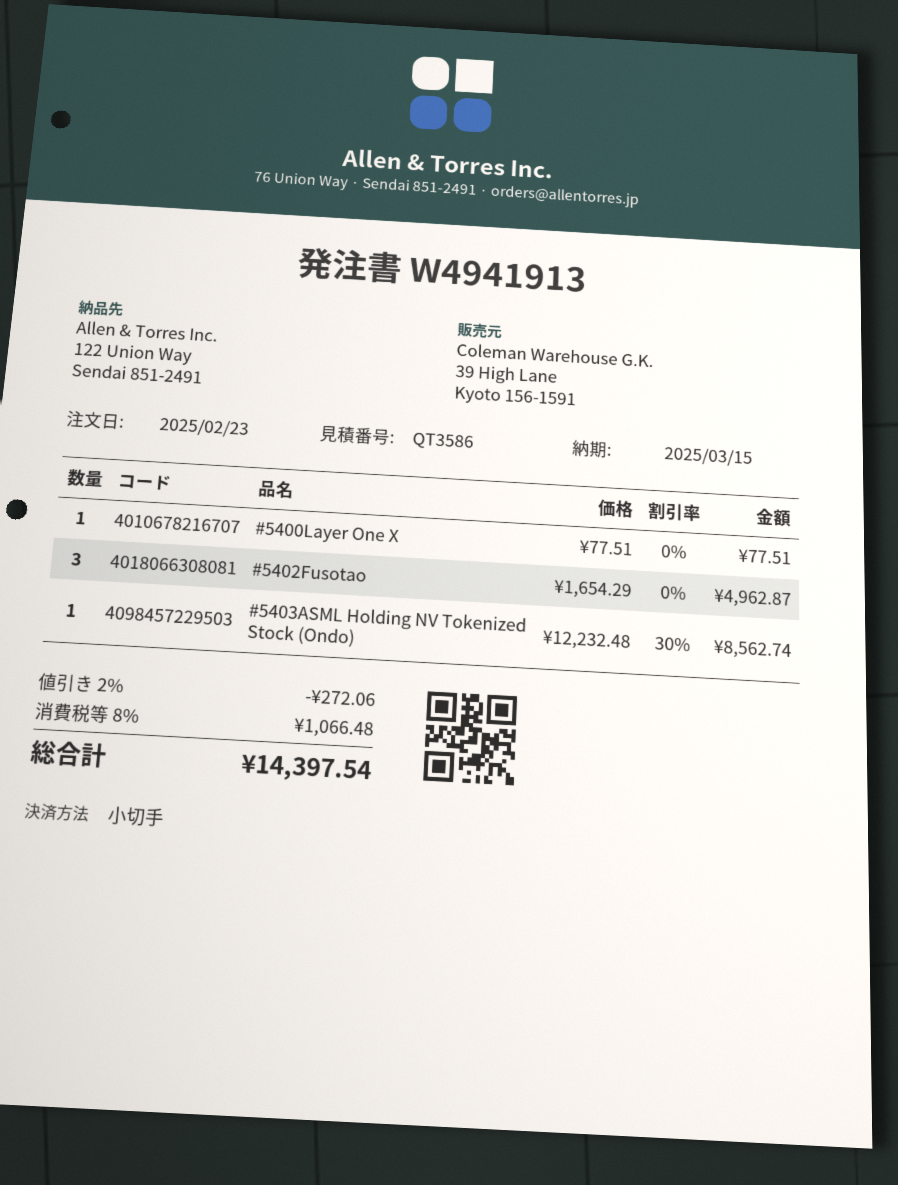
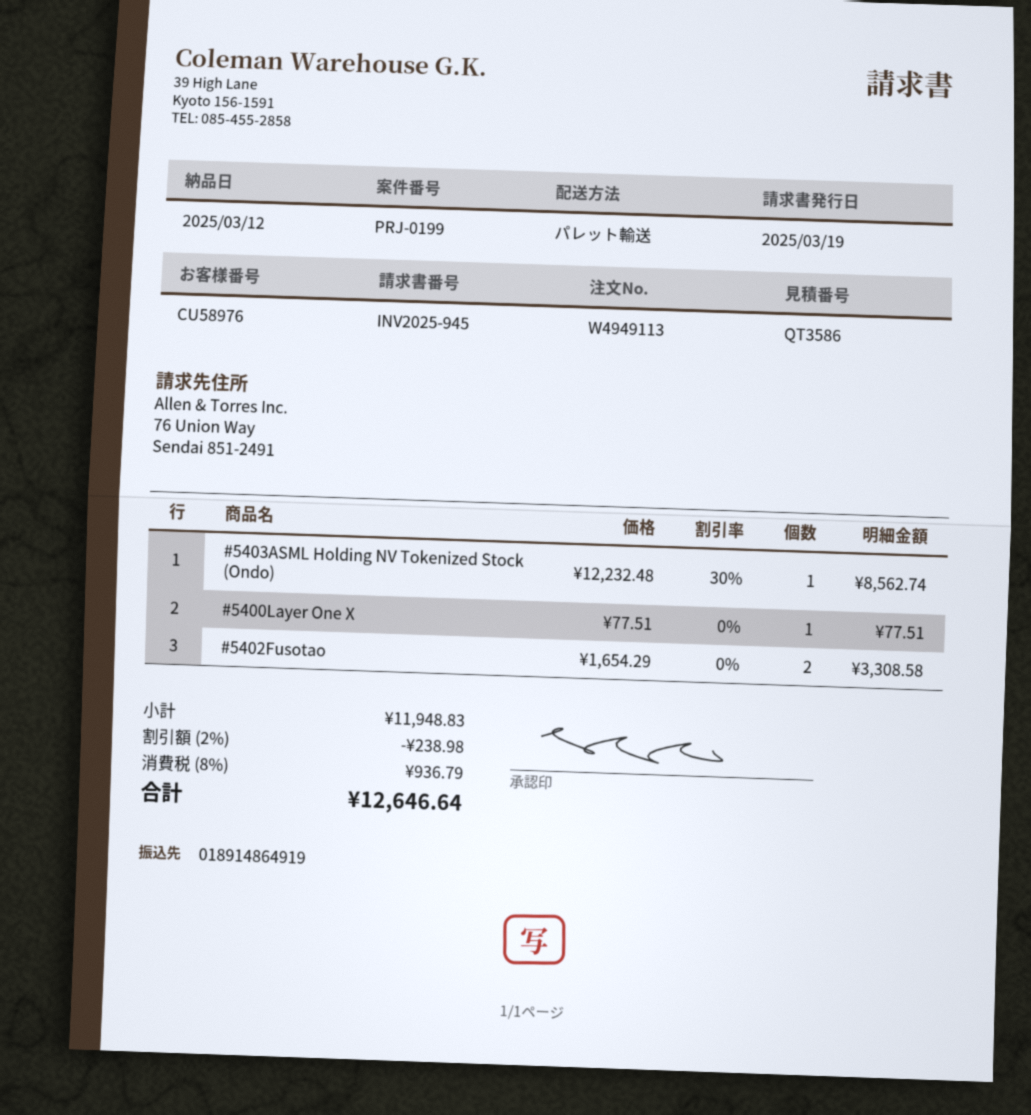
order number: W4941913 -> W4949113
delivery date: 2025-03-15 -> 2025-03-12
#5402Fusotao: 3 x 1654.29 = 4962.87 -> 2 x 1654.29 = 3308.58
discount: 2% = 272.06 -> 2% = 238.98
tax: 8% = 1066.48 -> 8% = 936.79
total: 14397.54 -> 12646.64

